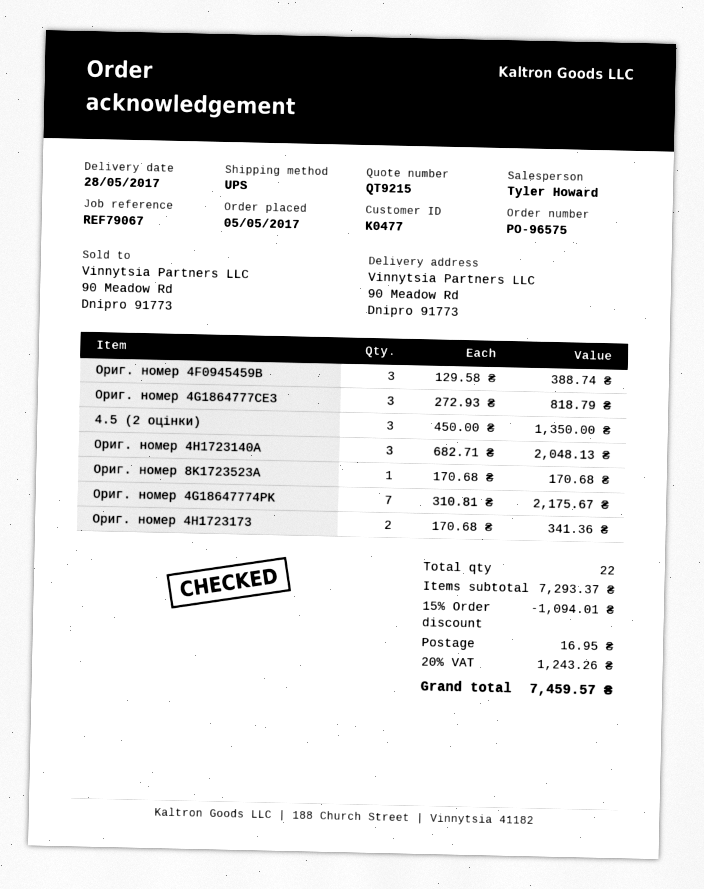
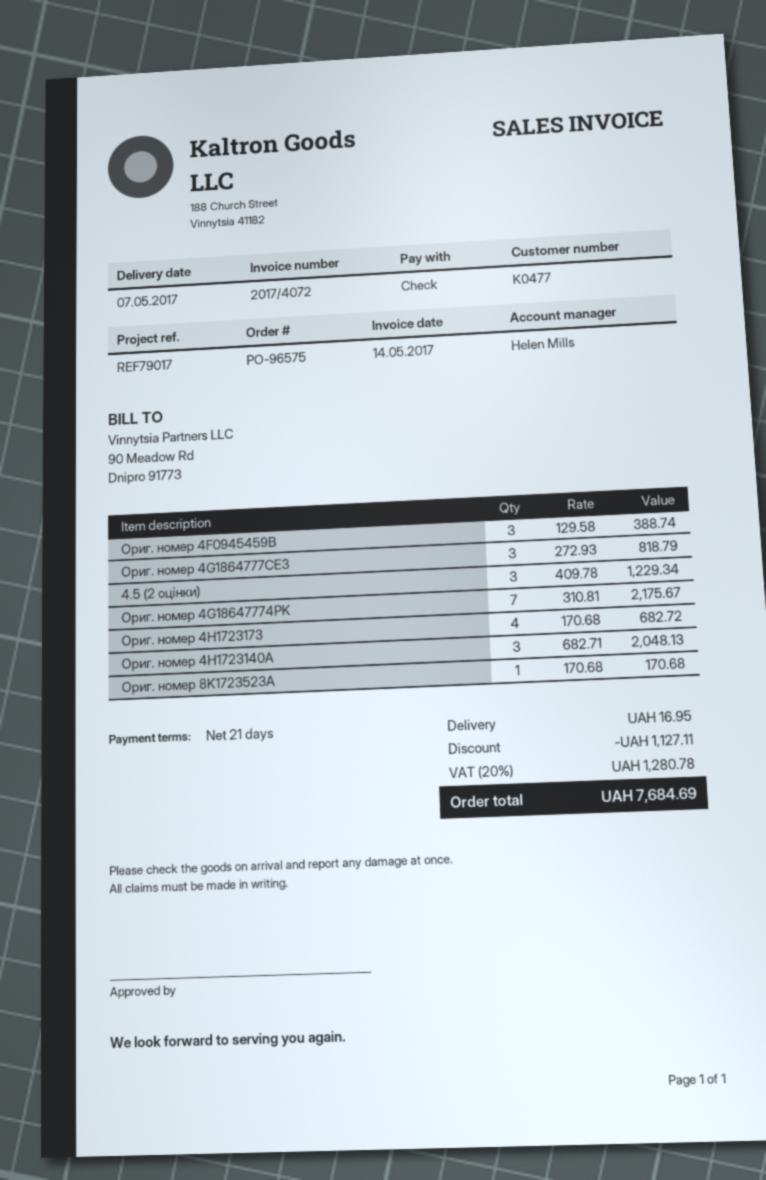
delivery date: 2017-05-28 -> 2017-05-07
reference: REF79067 -> REF79017
sales rep: Tyler Howard -> Helen Mills
4.5 (2 оцінки): 3 x 450.00 = 1350.00 -> 3 x 409.78 = 1229.34
Ориг. номер 4H1723173: 2 x 170.68 = 341.36 -> 4 x 170.68 = 682.72
discount: 1094.01 -> 1127.11
tax: 20% = 1243.26 -> 20% = 1280.78
total: 7459.57 -> 7684.69

